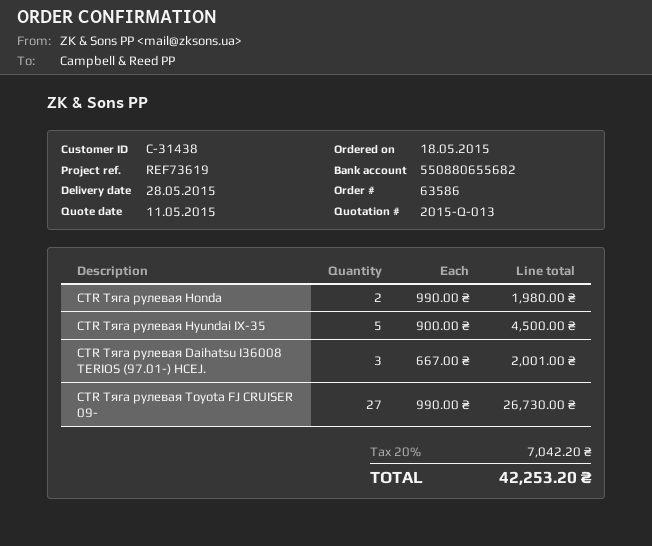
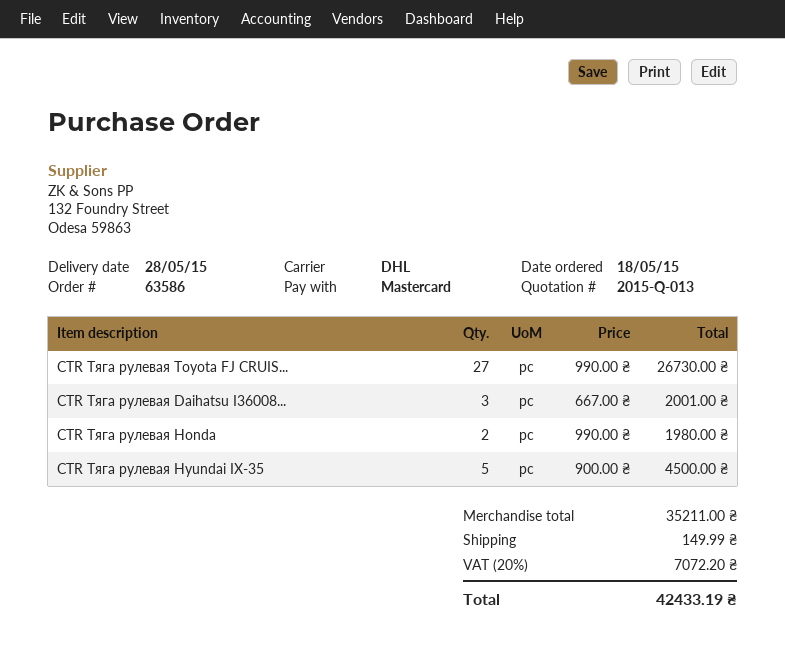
shipping: none -> 149.99
tax: 20% = 7042.20 -> 20% = 7072.20
total: 42253.20 -> 42433.19

